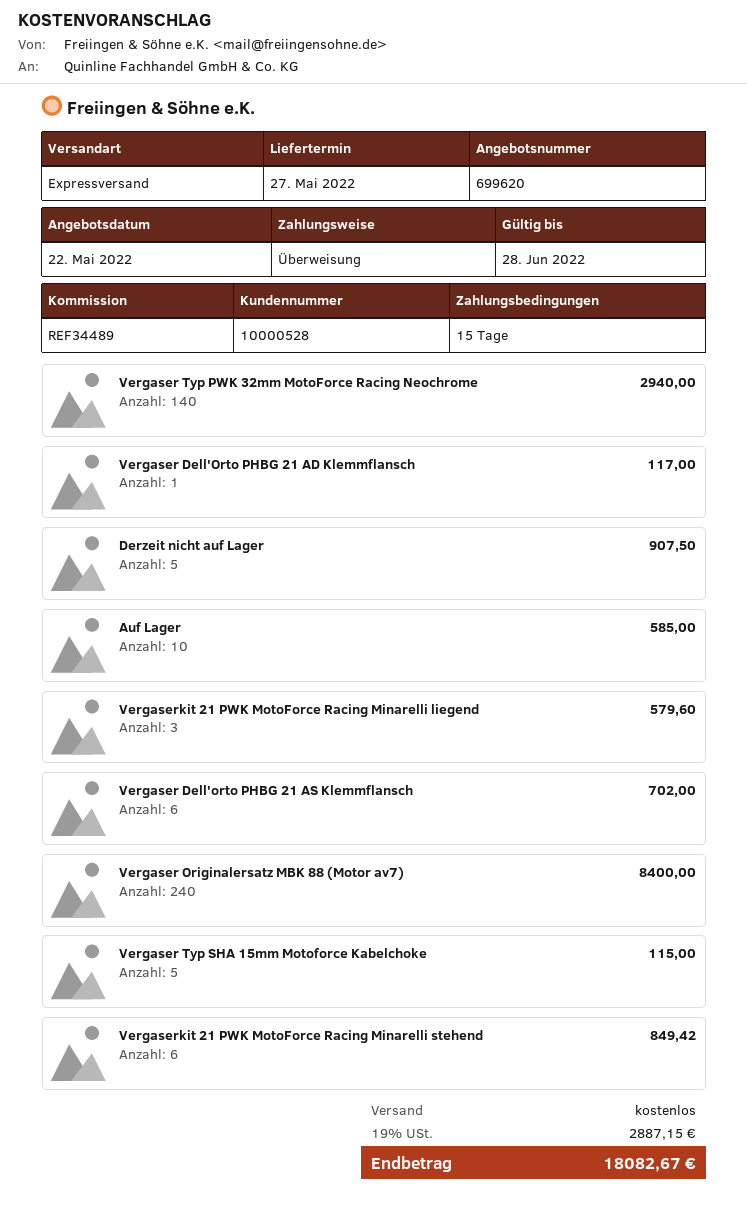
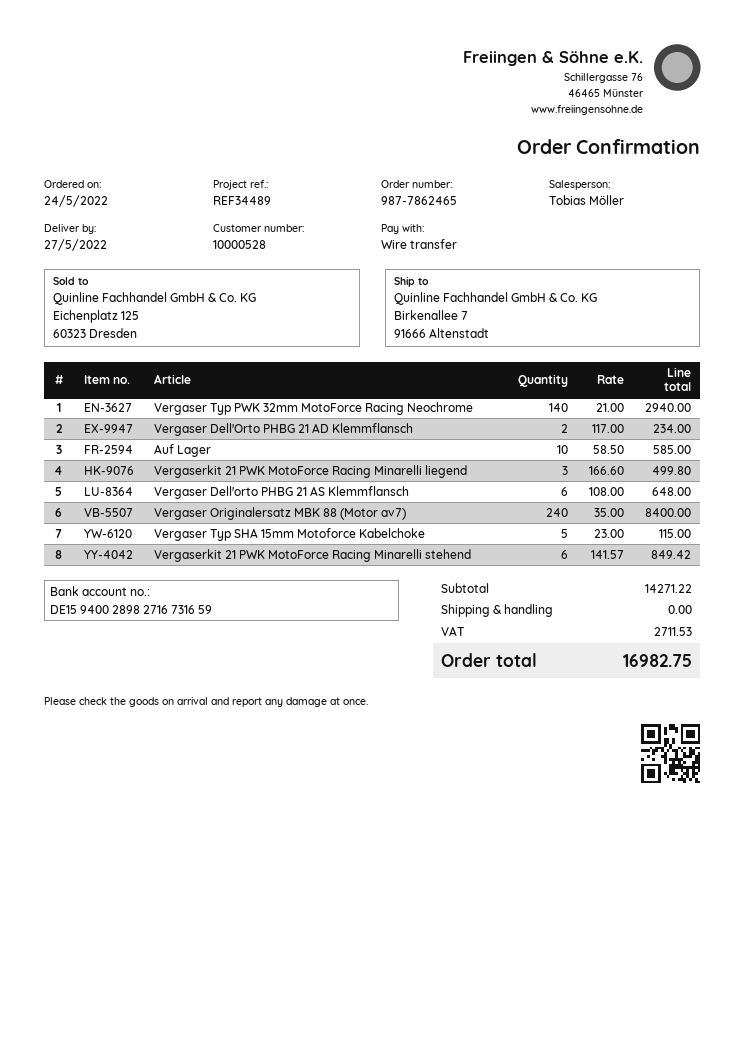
Vergaser Dell'Orto PHBG 21 AD Klemmflansch: 1 for 117.00 -> 2 for 234.00
Derzeit nicht auf Lager: 5 for 907.50 -> none
Vergaserkit 21 PWK MotoForce Racing Minarelli liegend: 3 for 579.60 -> 3 for 499.80
Vergaser Dell'orto PHBG 21 AS Klemmflansch: 6 for 702.00 -> 6 for 648.00
tax: 2887.15 -> 2711.53
total: 18082.67 -> 16982.75

